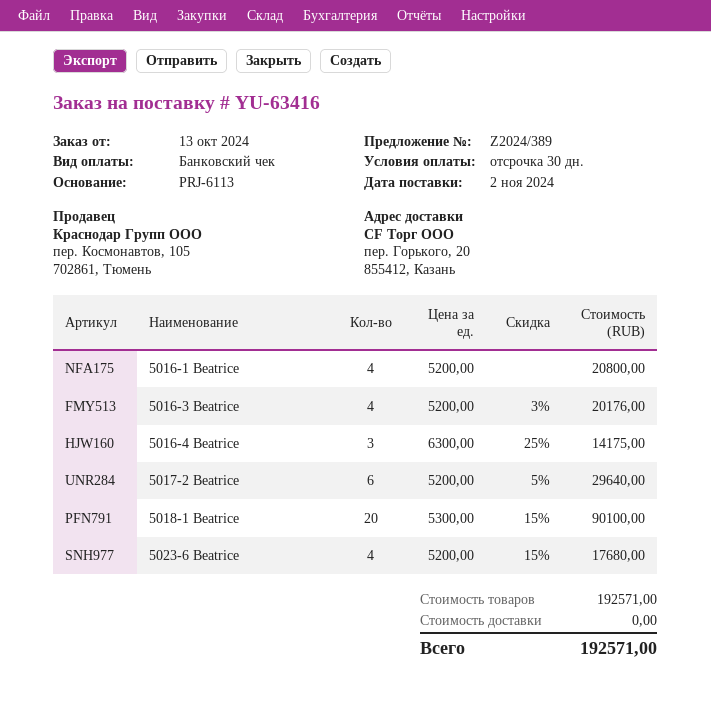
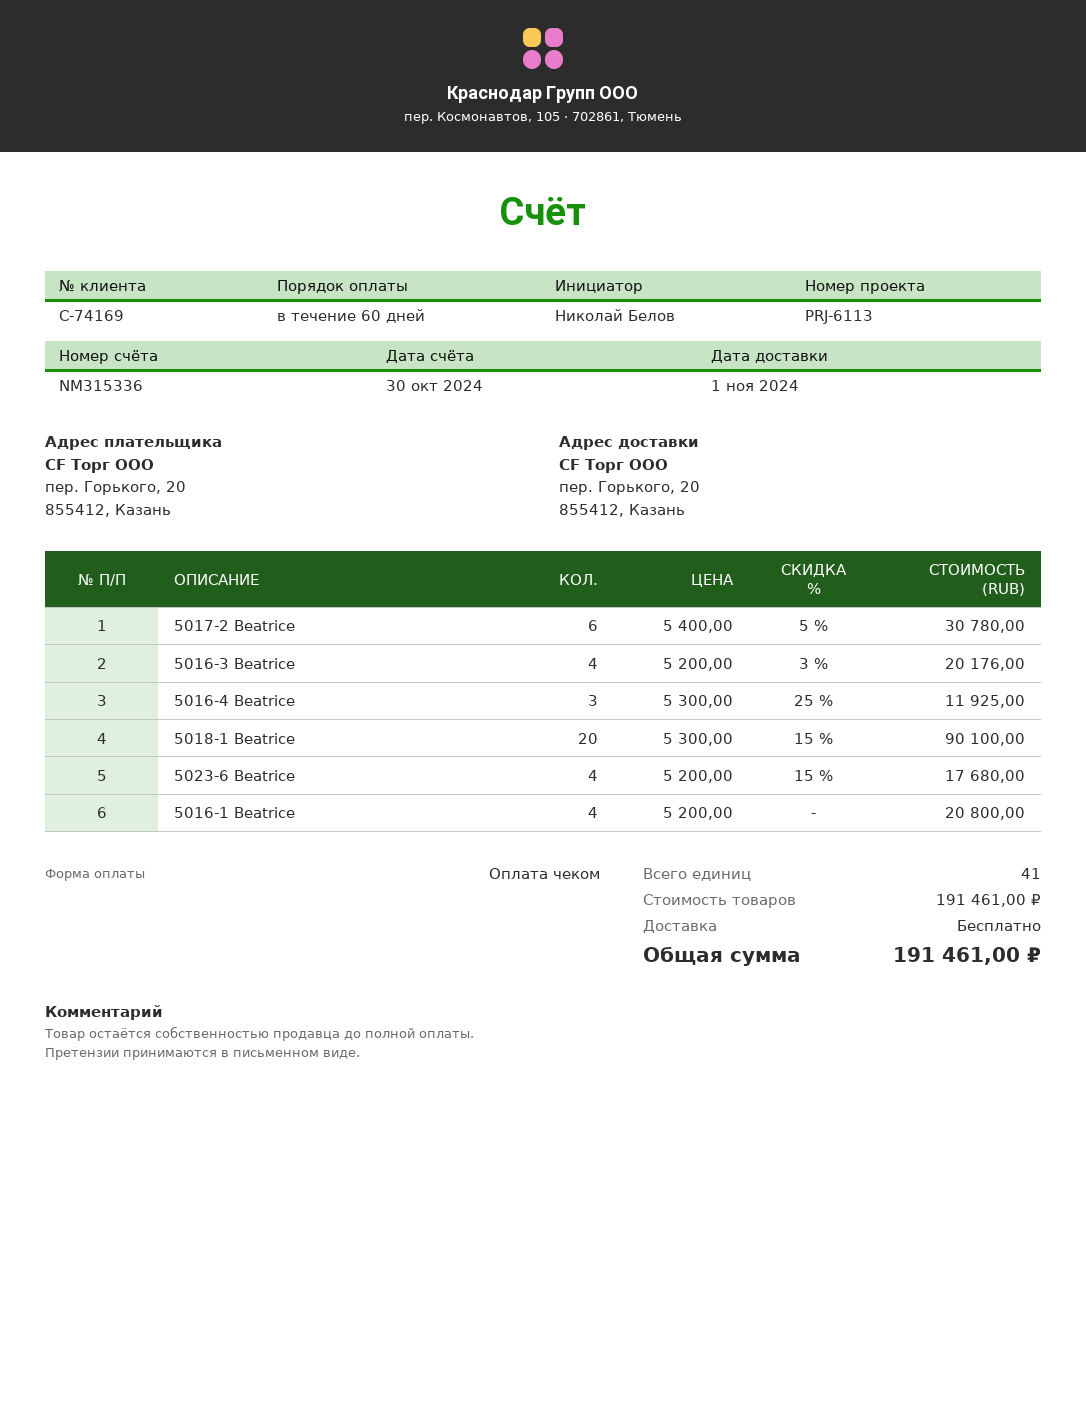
delivery date: 2024-11-02 -> 2024-11-01
payment terms: 30 days -> 60 days
5016-4 Beatrice: 3 x 6300.00 - 25% = 14175.00 -> 3 x 5300.00 - 25% = 11925.00
5017-2 Beatrice: 6 x 5200.00 - 5% = 29640.00 -> 6 x 5400.00 - 5% = 30780.00
subtotal: 192571.00 -> 191461.00
total: 192571.00 -> 191461.00

